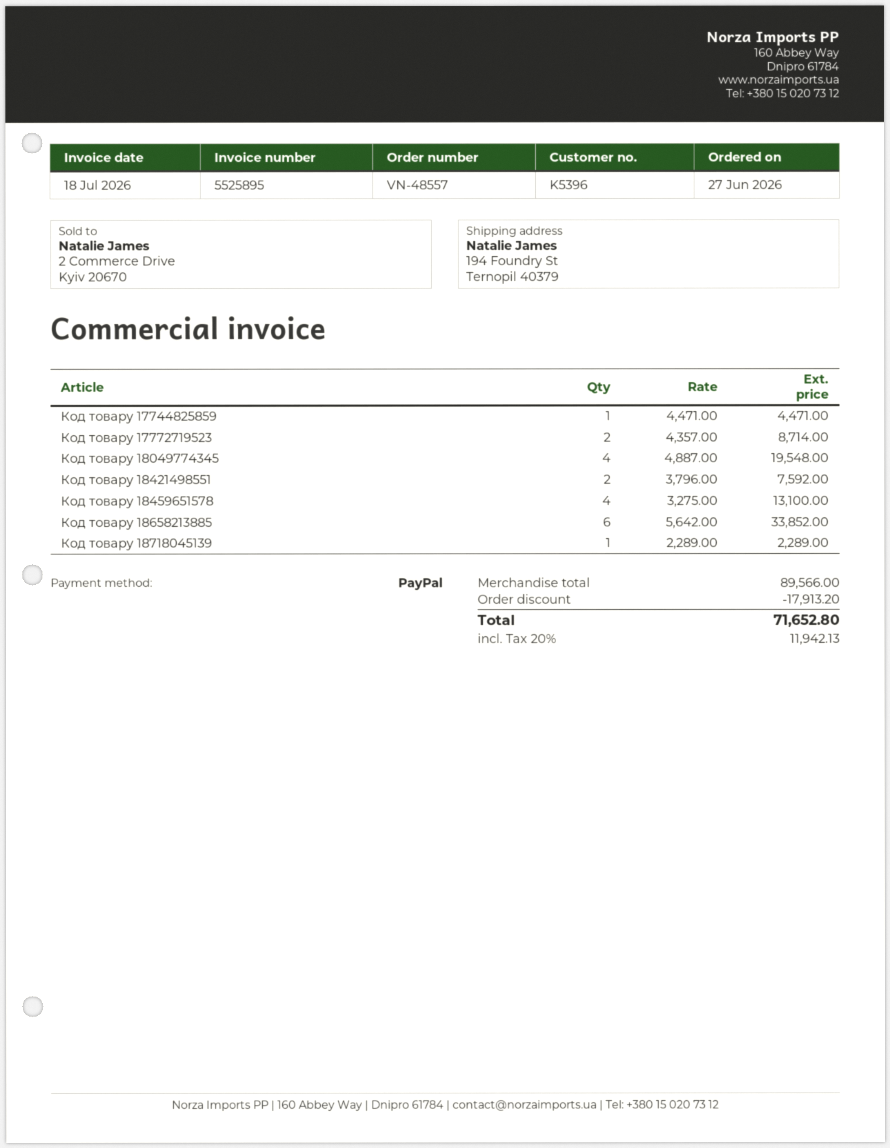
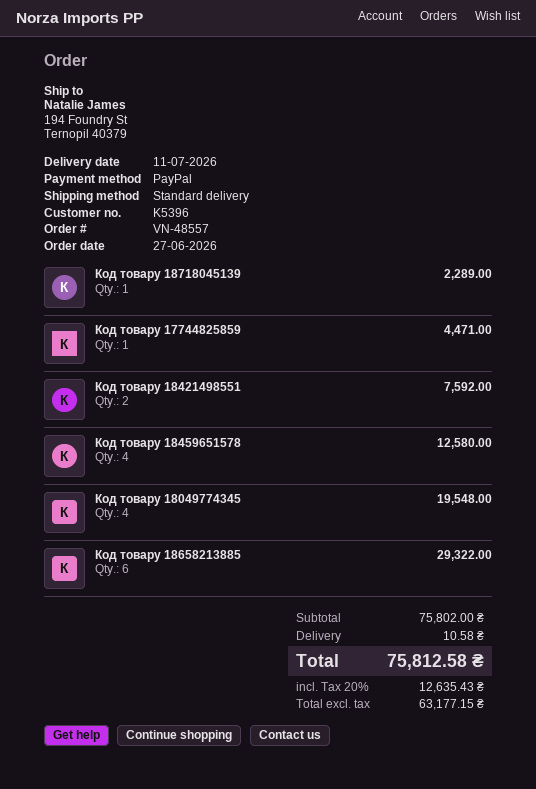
Код товару 17772719523: 2 for 8714.00 -> none
Код товару 18459651578: 4 for 13100.00 -> 4 for 12580.00
Код товару 18658213885: 6 for 33852.00 -> 6 for 29322.00
subtotal: 89566.00 -> 75802.00
discount: 17913.20 -> none
shipping: none -> 10.58
tax: 20% = 11942.13 -> 20% = 12635.43
total: 71652.80 -> 75812.58

